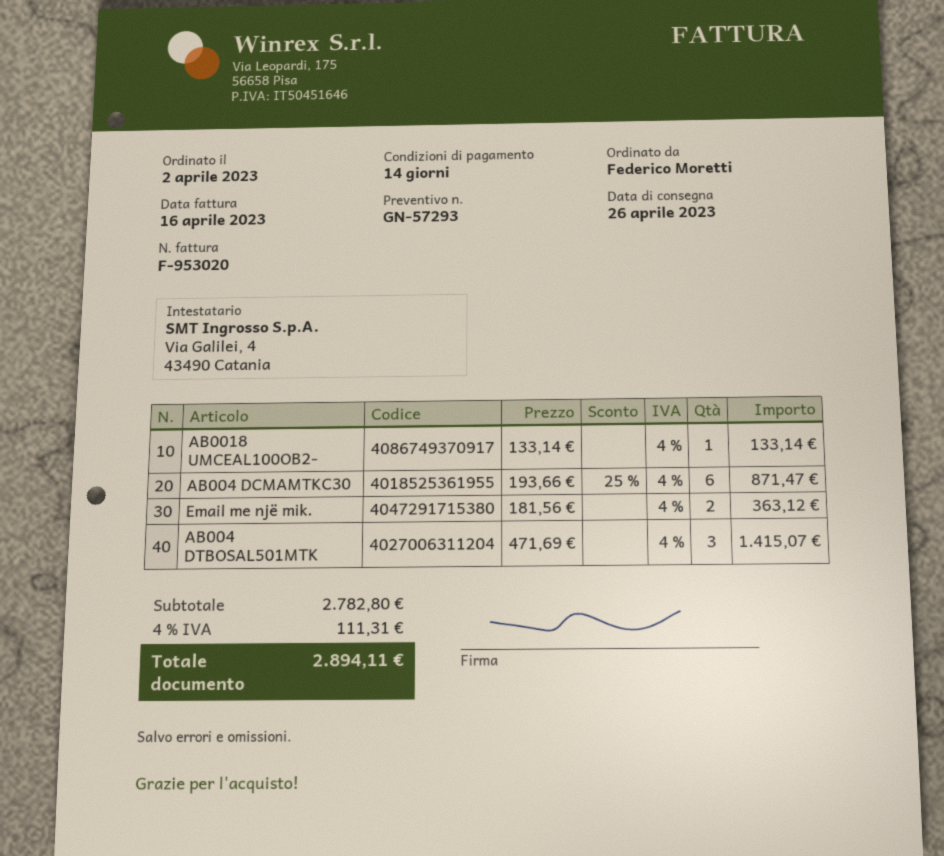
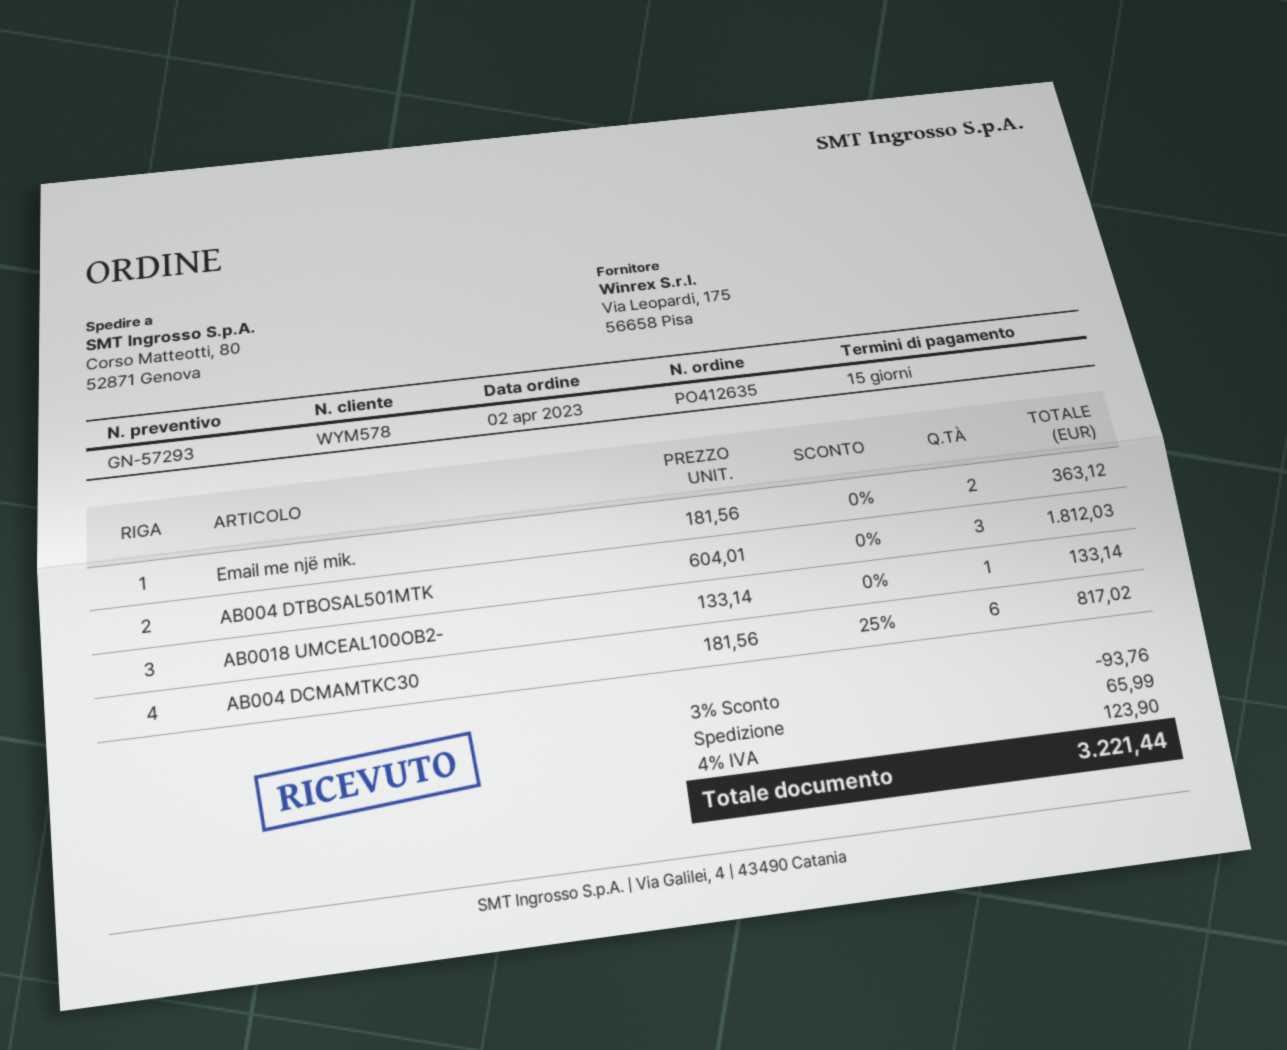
payment terms: 14 days -> 15 days
AB004 DCMAMTKC30: 6 x 193.66 - 25% = 871.47 -> 6 x 181.56 - 25% = 817.02
AB004 DTBOSAL501MTK: 3 x 471.69 = 1415.07 -> 3 x 604.01 = 1812.03
discount: none -> 3% = 93.76
shipping: none -> 65.99
tax: 4% = 111.31 -> 4% = 123.90
total: 2894.11 -> 3221.44

